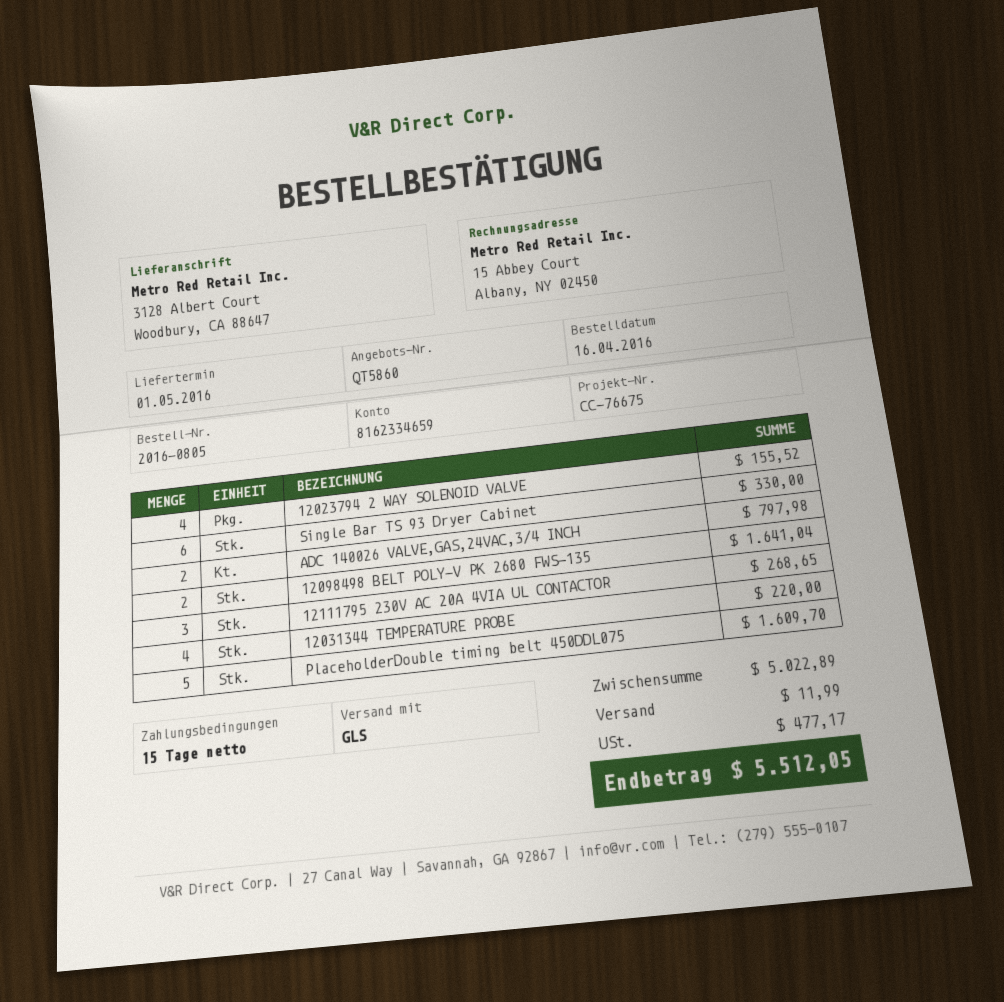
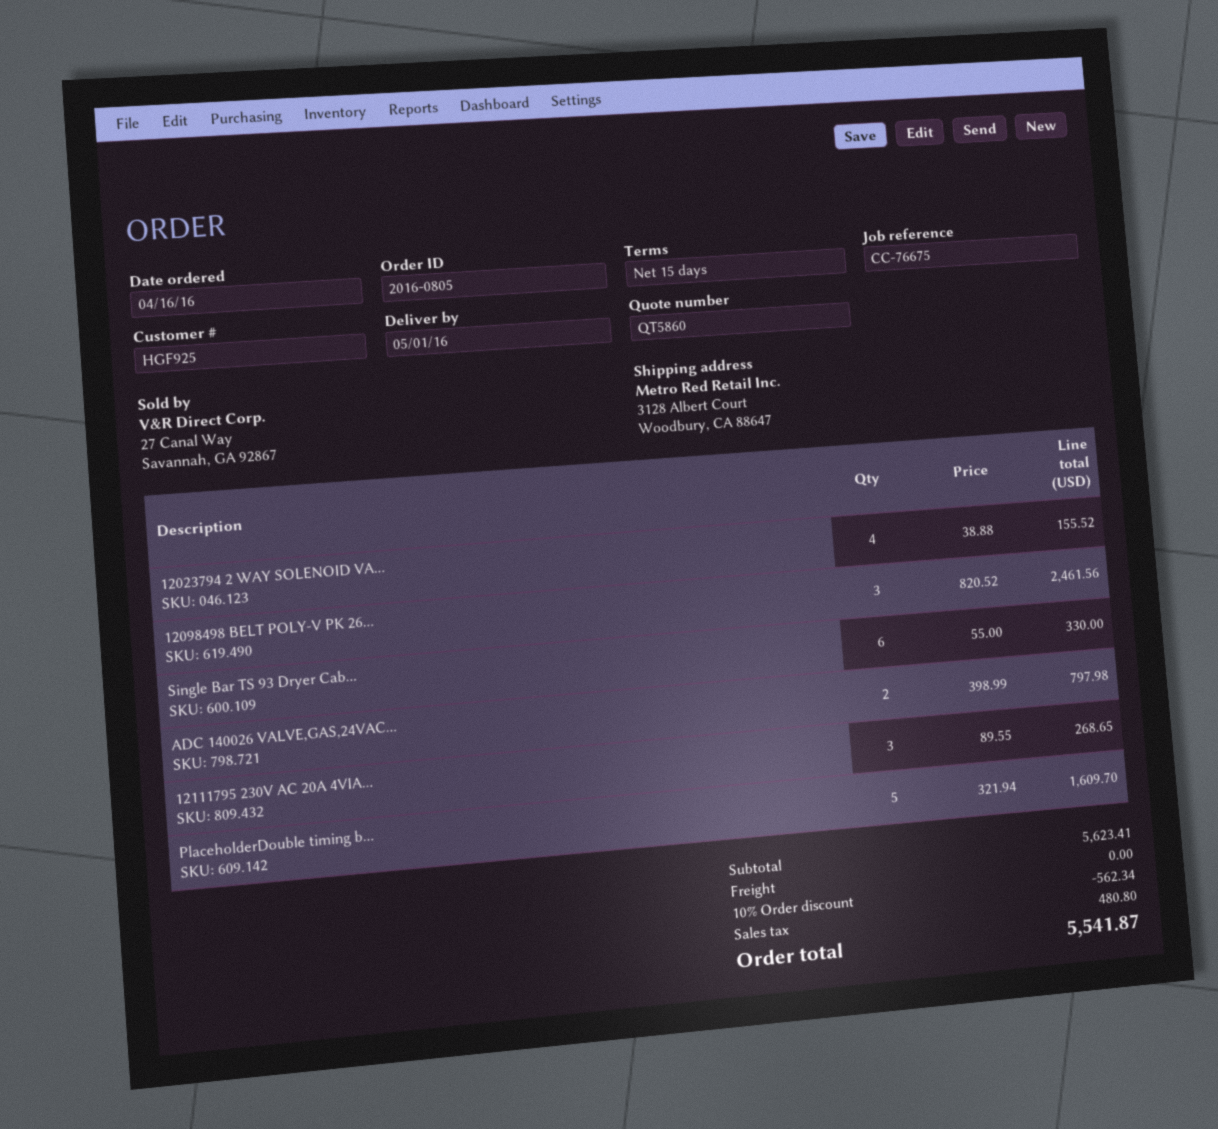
12098498 BELT POLY-V PK 2680 FWS-135: 2 for 1641.04 -> 3 for 2461.56
12031344 TEMPERATURE PROBE: 4 for 220.00 -> none
subtotal: 5022.89 -> 5623.41
discount: none -> 10% = 562.34
shipping: 11.99 -> 0.00
tax: 477.17 -> 480.80
total: 5512.05 -> 5541.87

